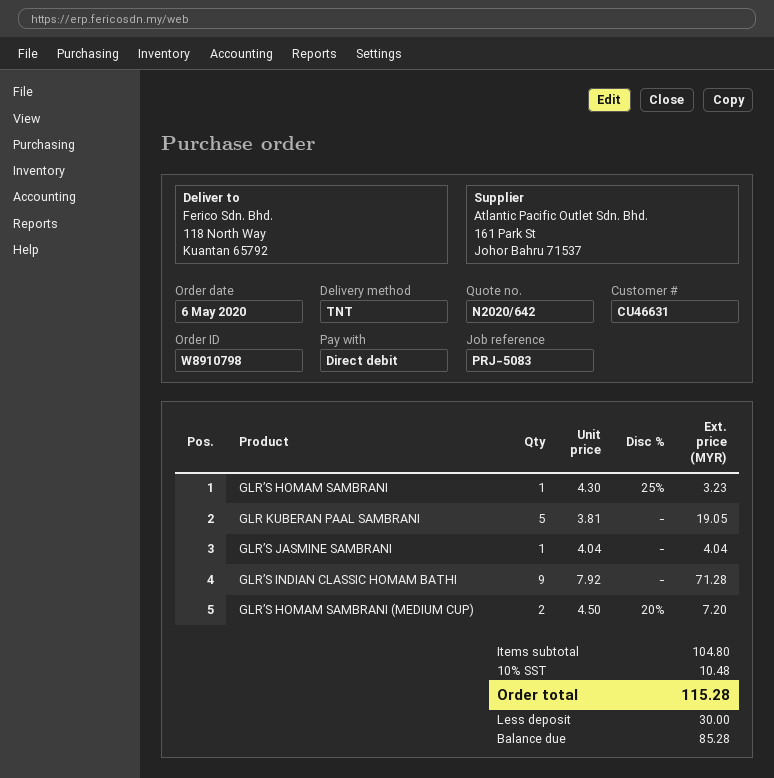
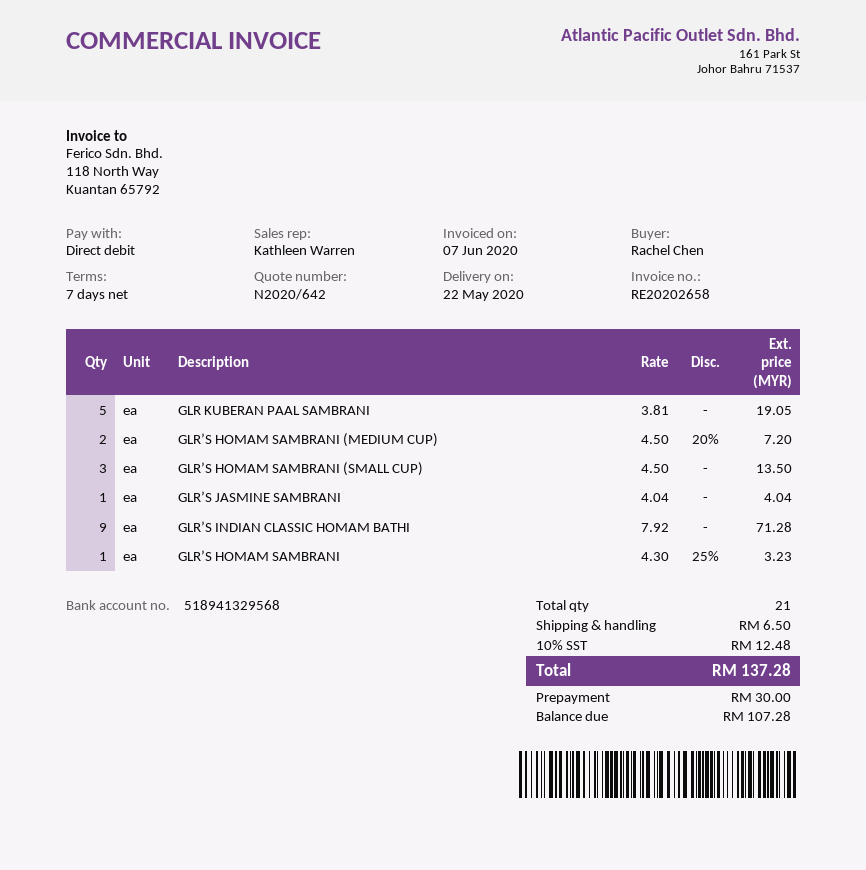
GLR’S HOMAM SAMBRANI (SMALL CUP): none -> 3 x 4.50 = 13.50
shipping: none -> 6.50
tax: 10% = 10.48 -> 10% = 12.48
total: 115.28 -> 137.28
balance: 85.28 -> 107.28

